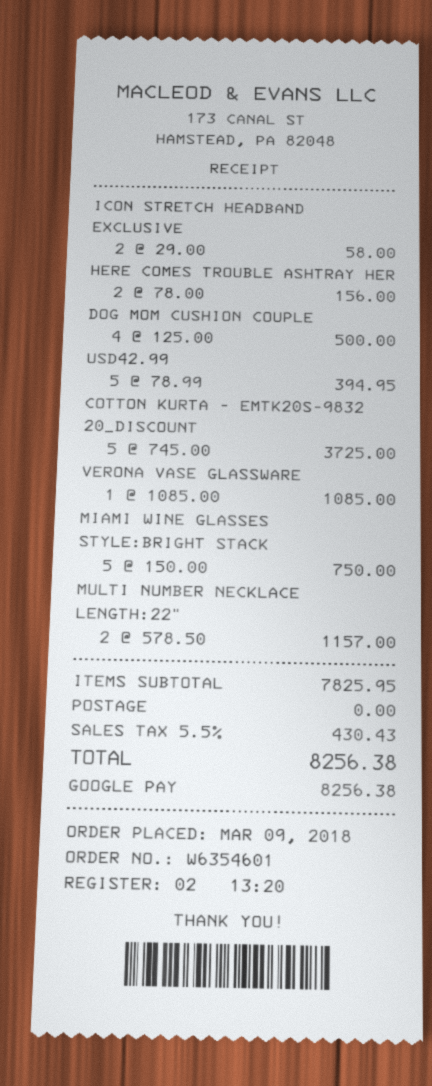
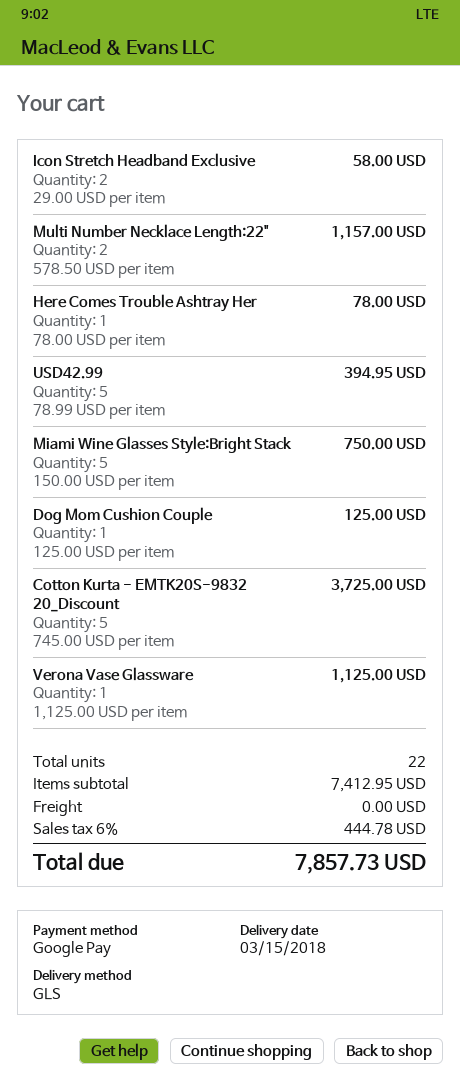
HERE COMES TROUBLE ASHTRAY HER: 2 x 78.00 = 156.00 -> 1 x 78.00 = 78.00
DOG MOM CUSHION COUPLE: 4 x 125.00 = 500.00 -> 1 x 125.00 = 125.00
VERONA VASE GLASSWARE: 1 x 1085.00 = 1085.00 -> 1 x 1125.00 = 1125.00
subtotal: 7825.95 -> 7412.95
tax: 5.5% = 430.43 -> 6% = 444.78
total: 8256.38 -> 7857.73

